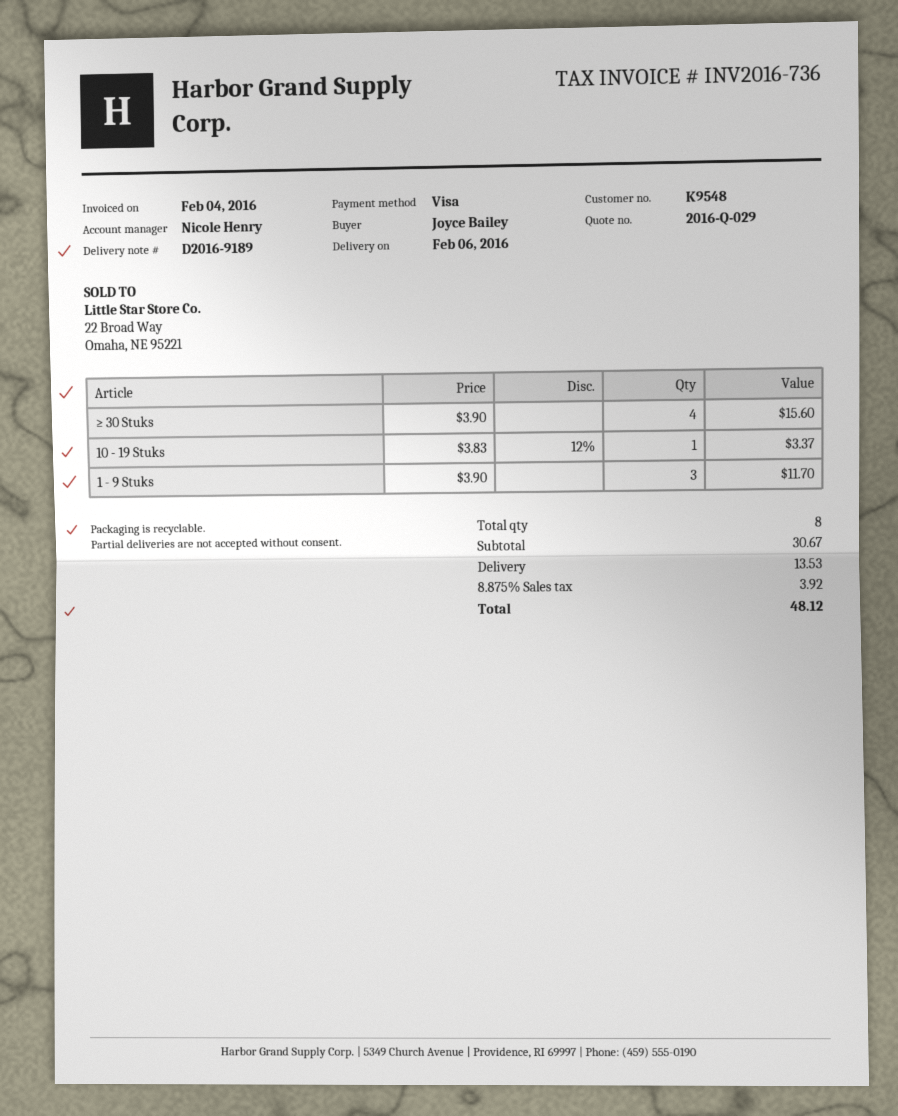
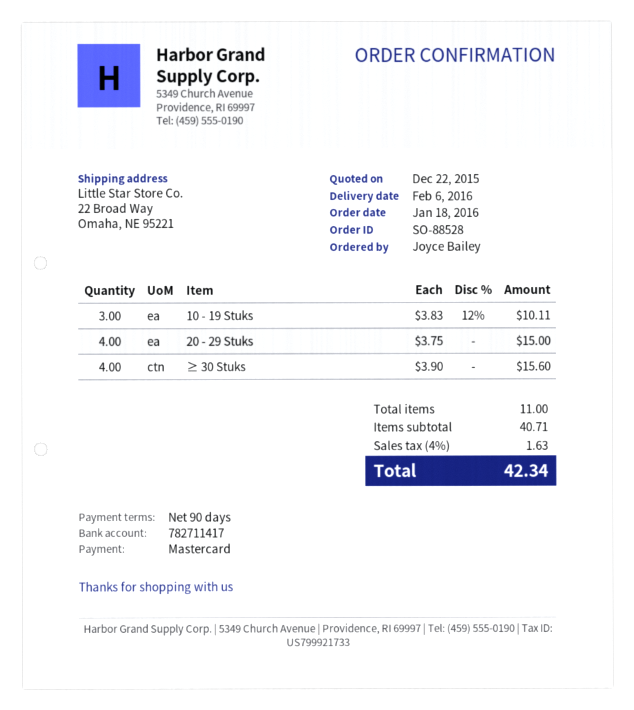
payment method: Visa -> Mastercard
10 - 19 Stuks: 1 x 3.83 - 12% = 3.37 -> 3 x 3.83 - 12% = 10.11
1 - 9 Stuks: 3 x 3.90 = 11.70 -> none
20 - 29 Stuks: none -> 4 x 3.75 = 15.00
total quantity: 8 -> 11
subtotal: 30.67 -> 40.71
shipping: 13.53 -> none
tax: 8.875% = 3.92 -> 4% = 1.63
total: 48.12 -> 42.34

